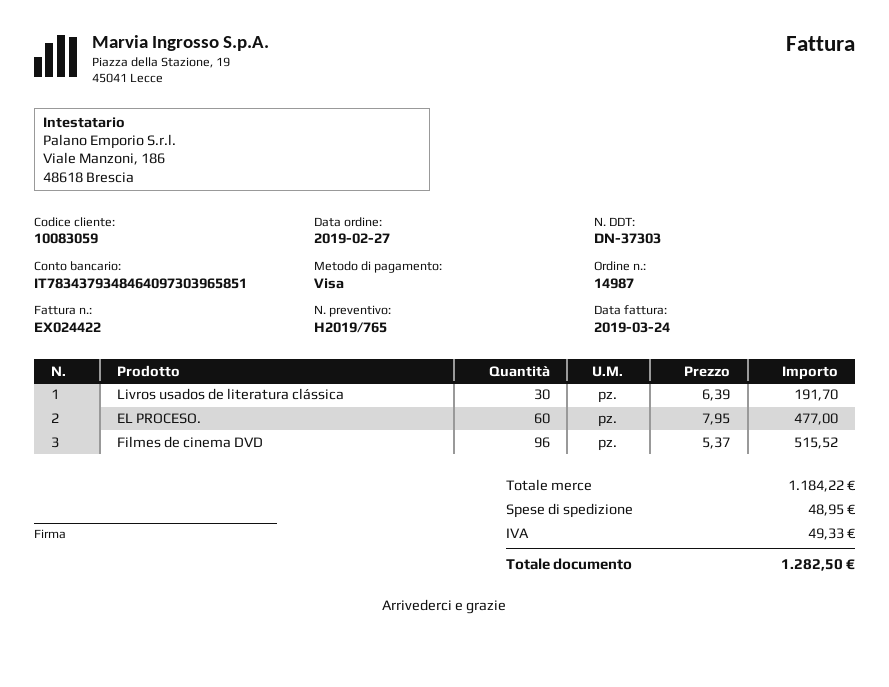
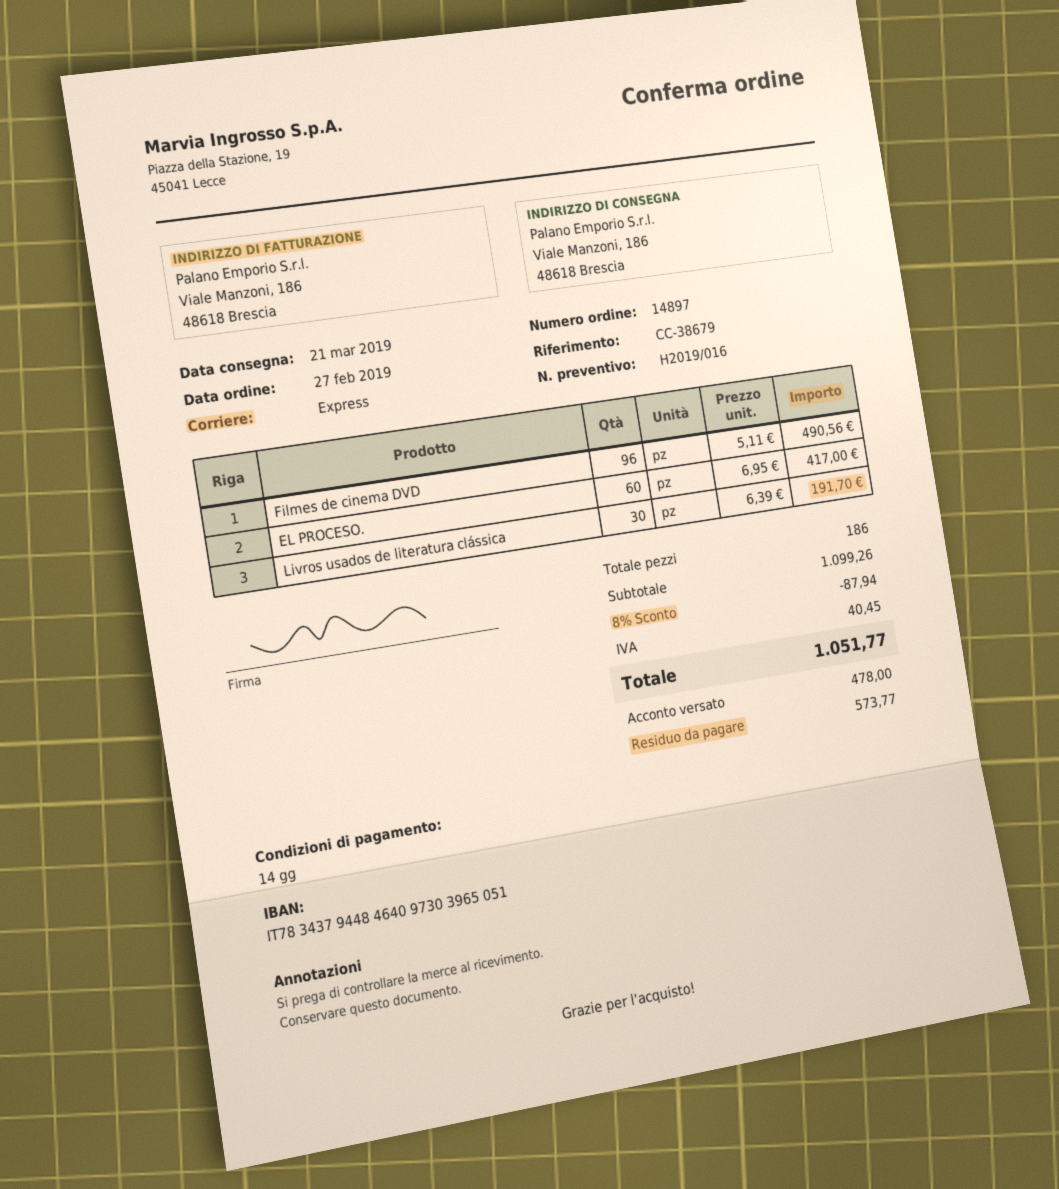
quote number: H2019/765 -> H2019/016
order number: 14987 -> 14897
bank account: IT7834379348464097303965851 -> IT7834379448464097303965051
EL PROCESO.: 60 x 7.95 = 477.00 -> 60 x 6.95 = 417.00
Filmes de cinema DVD: 96 x 5.37 = 515.52 -> 96 x 5.11 = 490.56
subtotal: 1184.22 -> 1099.26
discount: none -> 8% = 87.94
shipping: 48.95 -> none
tax: 49.33 -> 40.45
total: 1282.50 -> 1051.77

